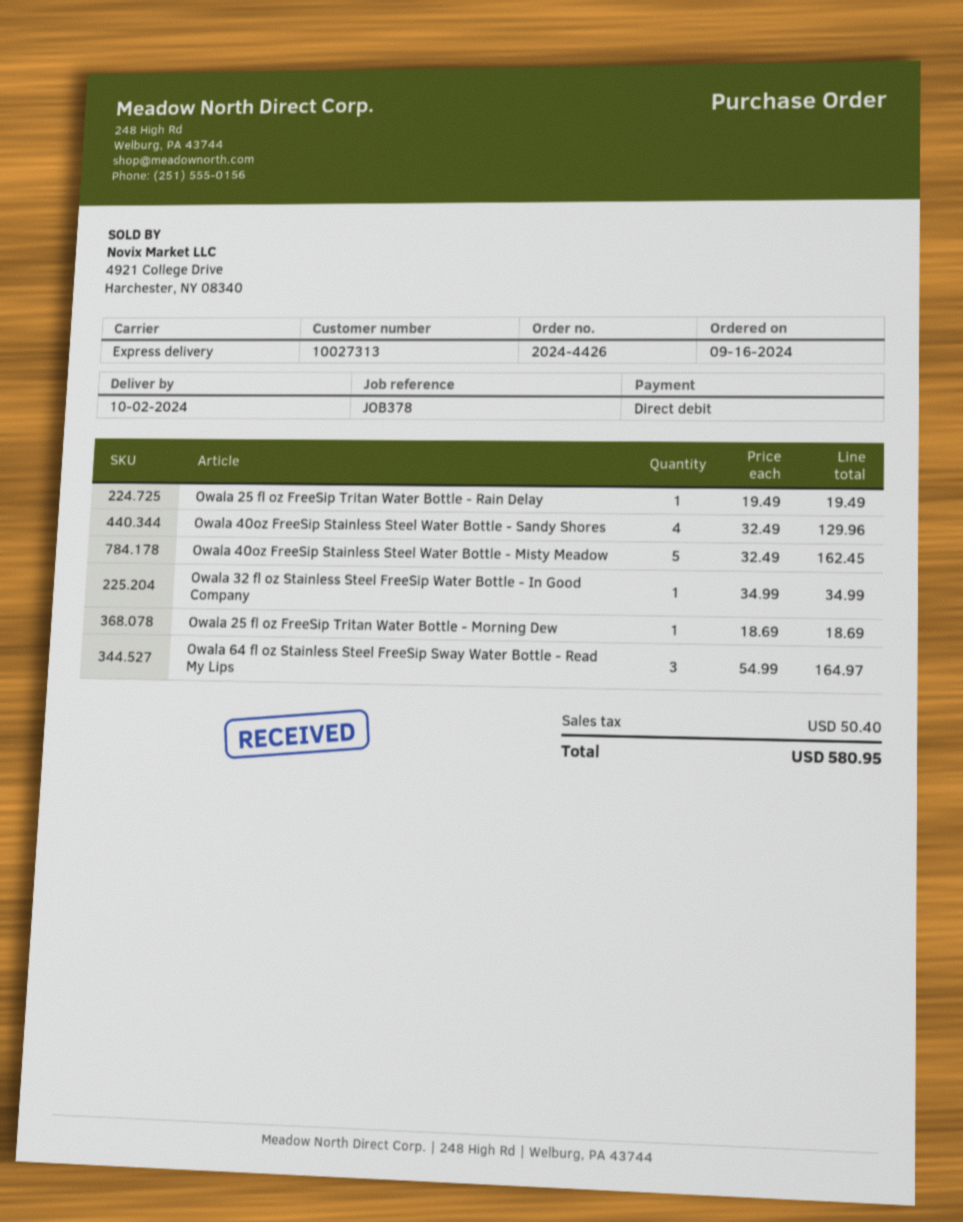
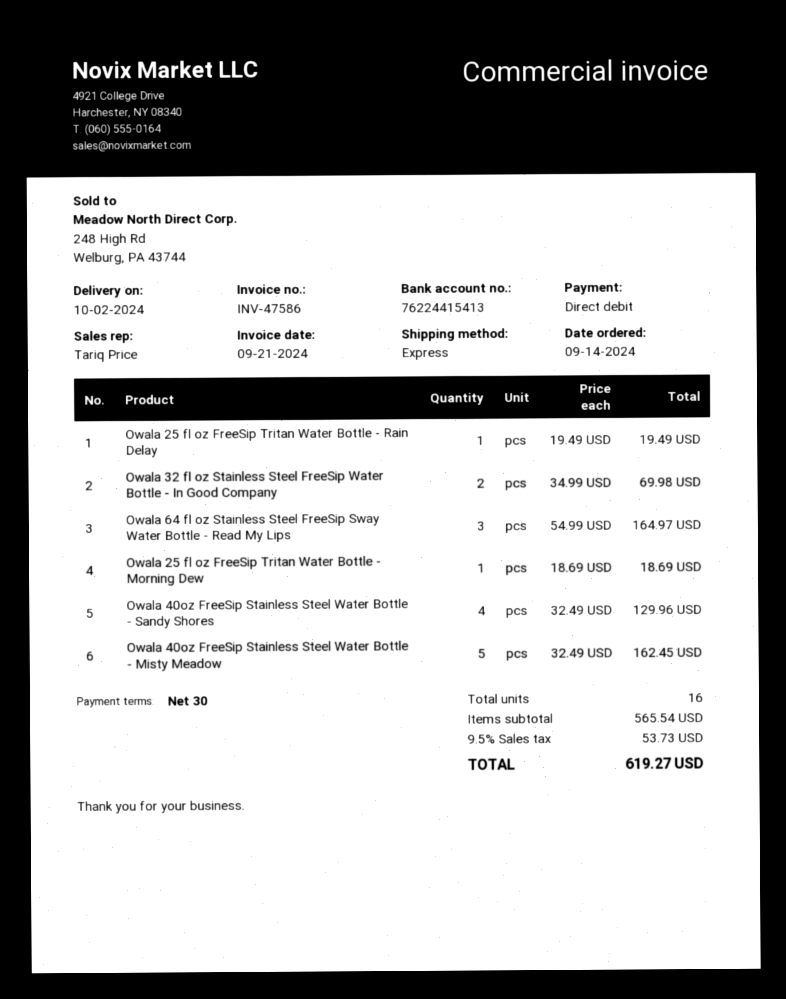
order date: 2024-09-16 -> 2024-09-14
Owala 32 fl oz Stainless Steel FreeSip Water Bottle - In Good Company: 1 x 34.99 = 34.99 -> 2 x 34.99 = 69.98
tax: 50.40 -> 53.73
total: 580.95 -> 619.27

